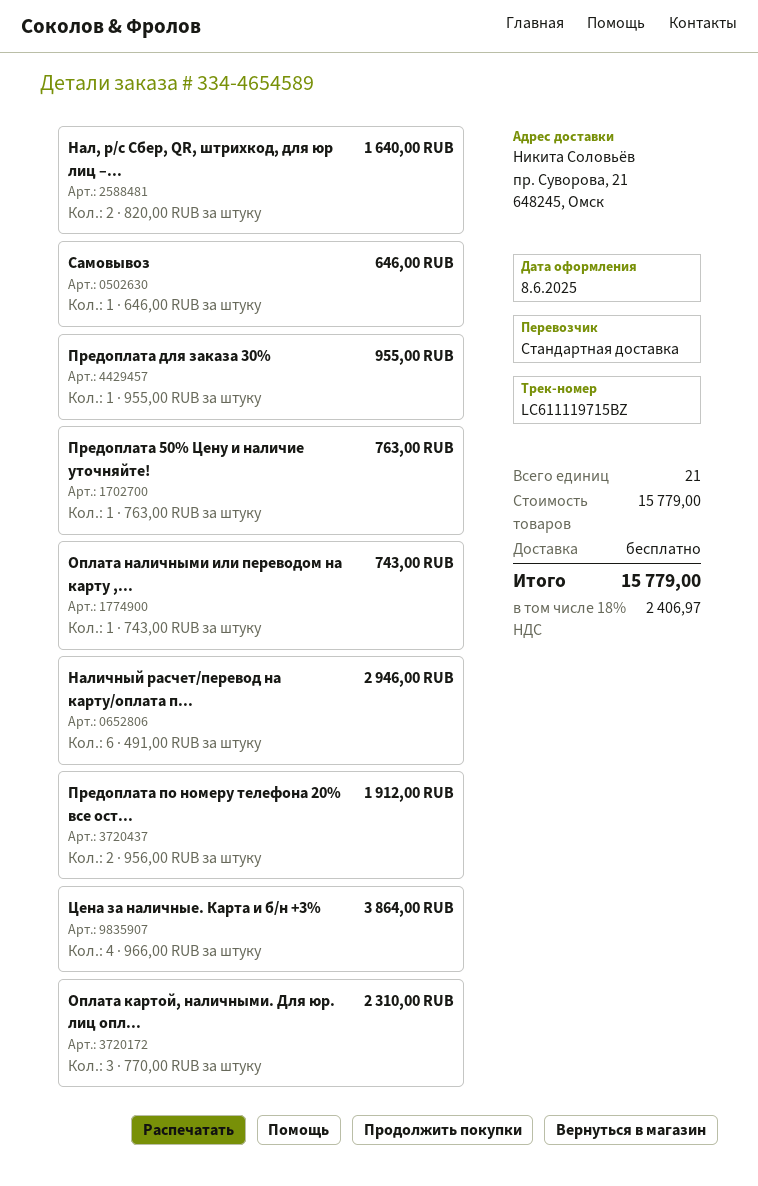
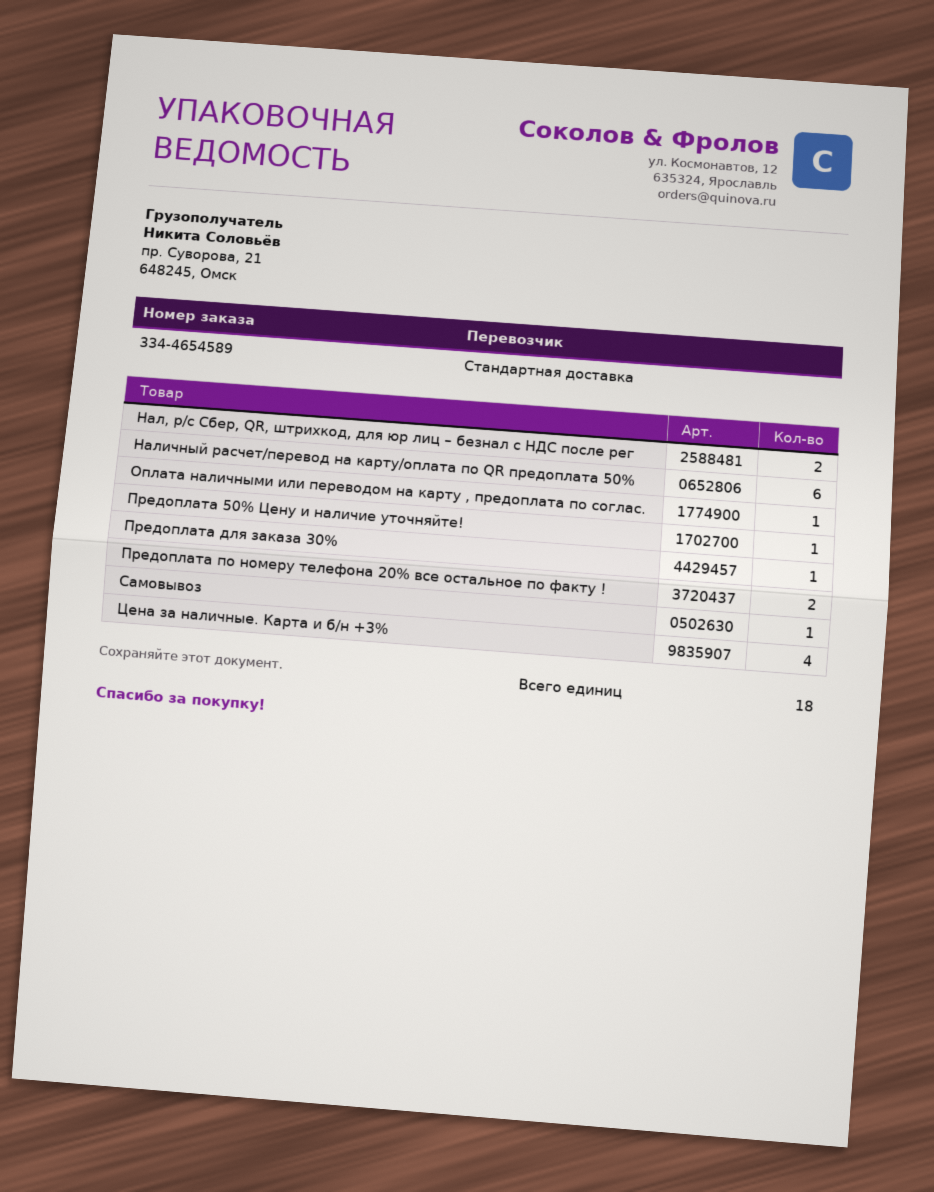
Оплата картой, наличными. Для юр. лиц опл...: 3 -> none
total quantity: 21 -> 18

